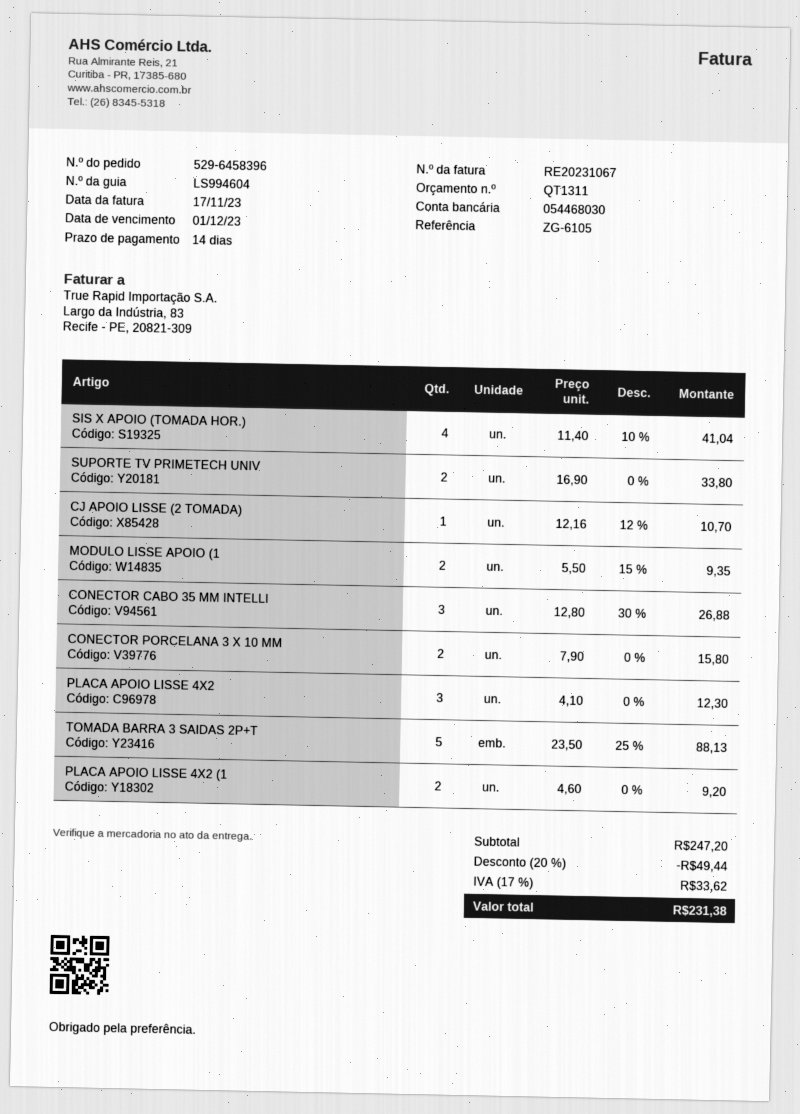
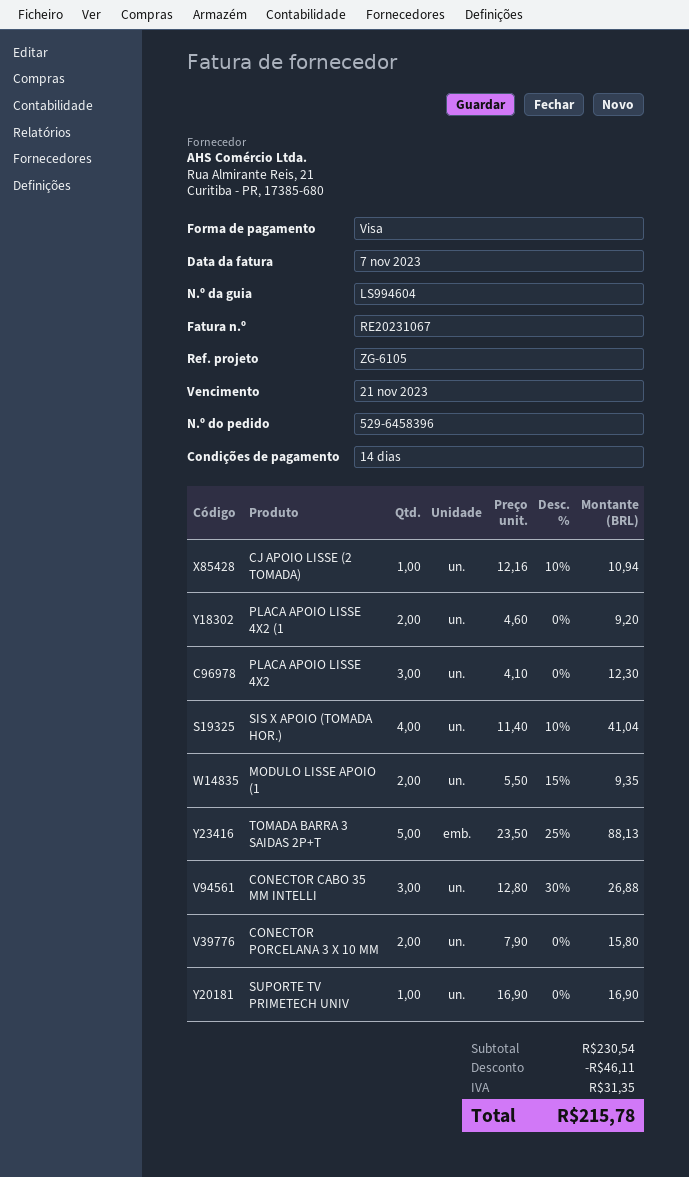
invoice date: 2023-11-17 -> 2023-11-07
due date: 2023-12-01 -> 2023-11-21
SUPORTE TV PRIMETECH UNIV: 2 x 16.90 = 33.80 -> 1 x 16.90 = 16.90
CJ APOIO LISSE (2 TOMADA): 1 x 12.16 - 12% = 10.70 -> 1 x 12.16 - 10% = 10.94
subtotal: 247.20 -> 230.54
discount: 49.44 -> 46.11
tax: 33.62 -> 31.35
total: 231.38 -> 215.78

